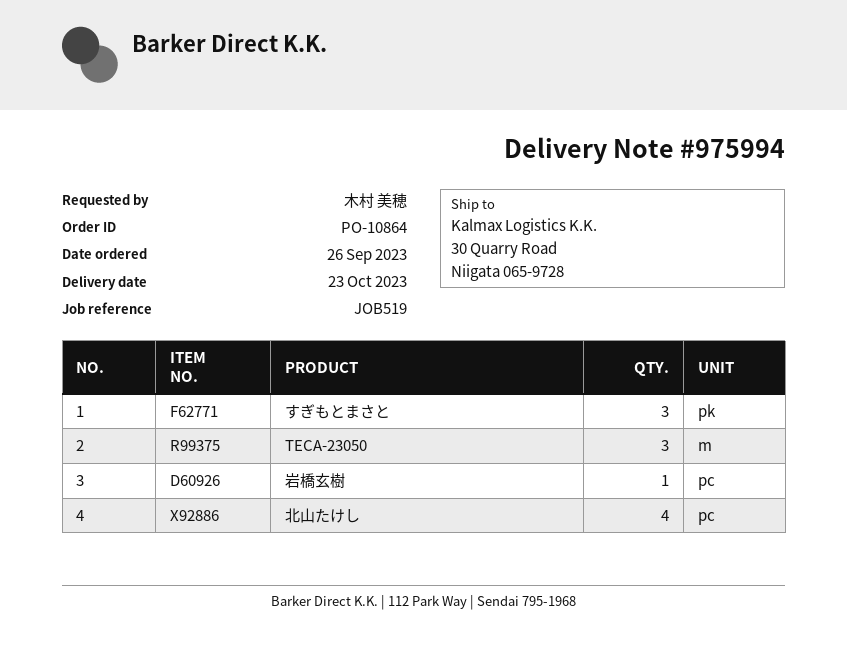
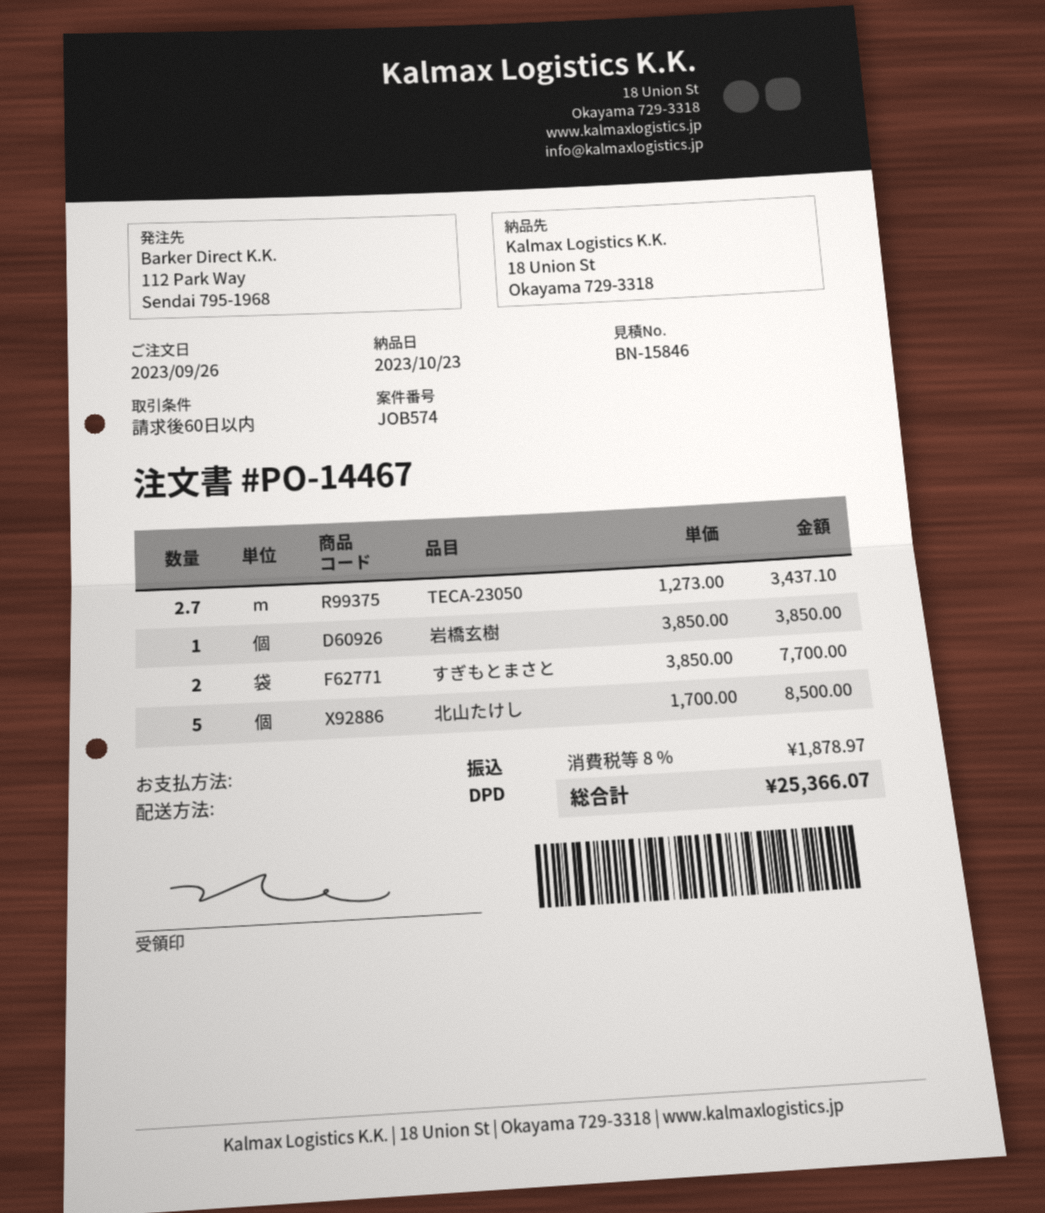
order number: PO-10864 -> PO-14467
reference: JOB519 -> JOB574
ship to: 30 Quarry Road, Niigata 065-9728 -> 18 Union St, Okayama 729-3318
すぎもとまさと: 3 -> 2
TECA-23050: 3 -> 2.7
北山たけし: 4 -> 5

